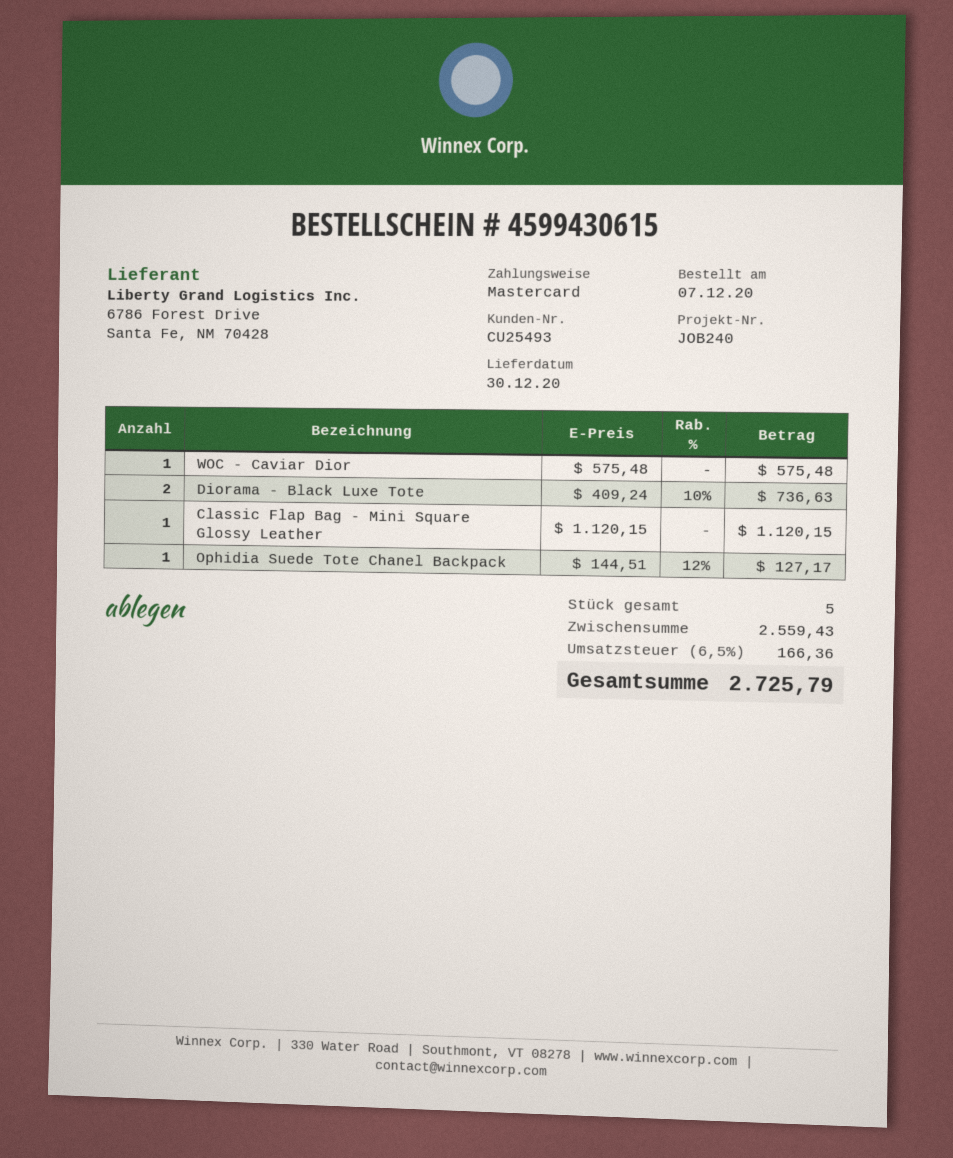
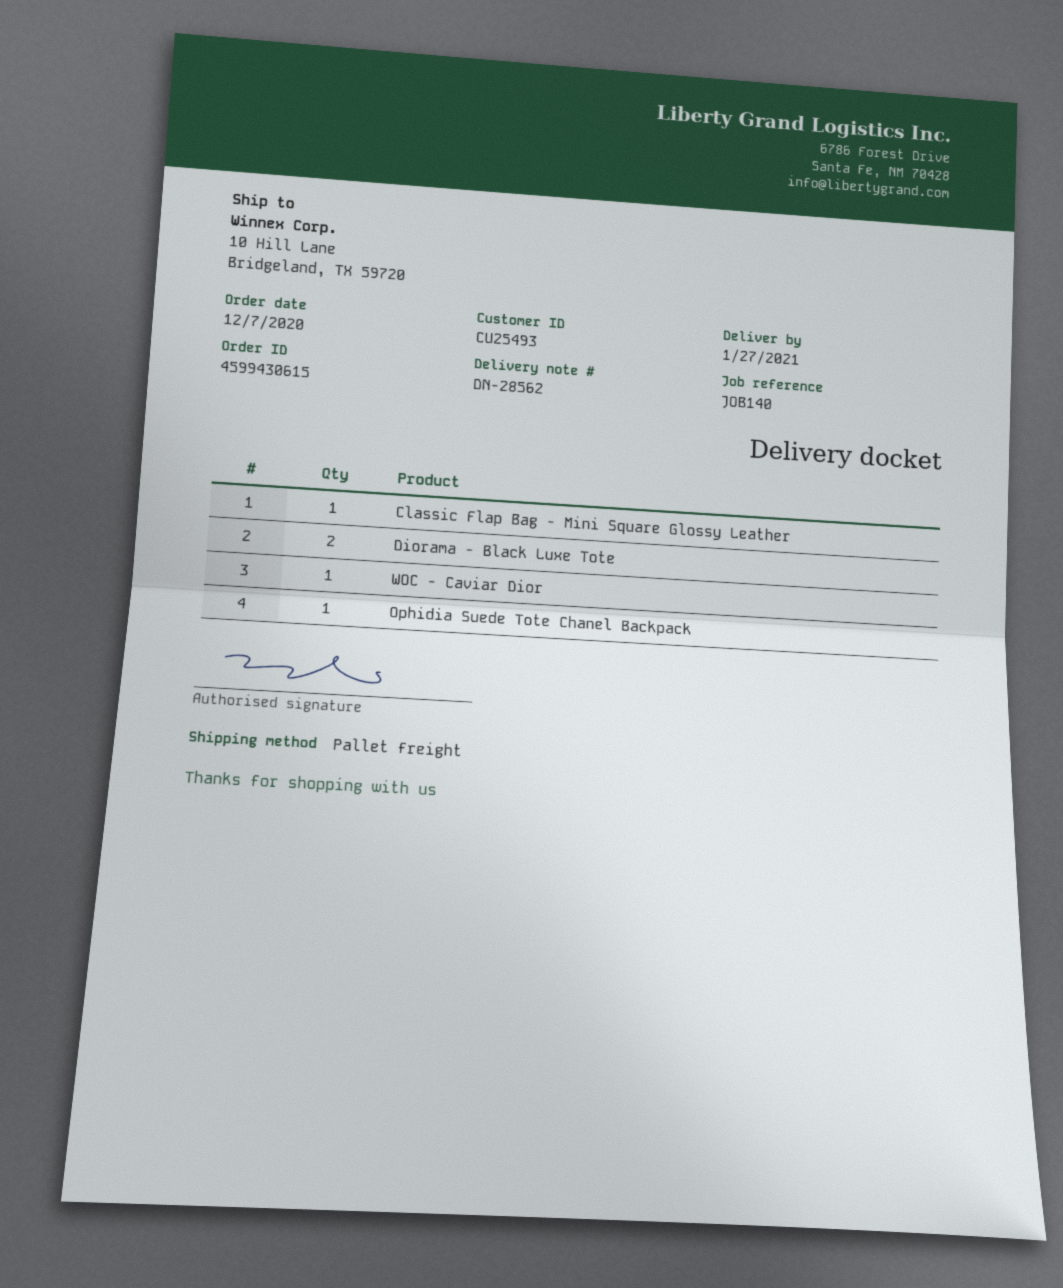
delivery date: 2020-12-30 -> 2021-01-27
reference: JOB240 -> JOB140

